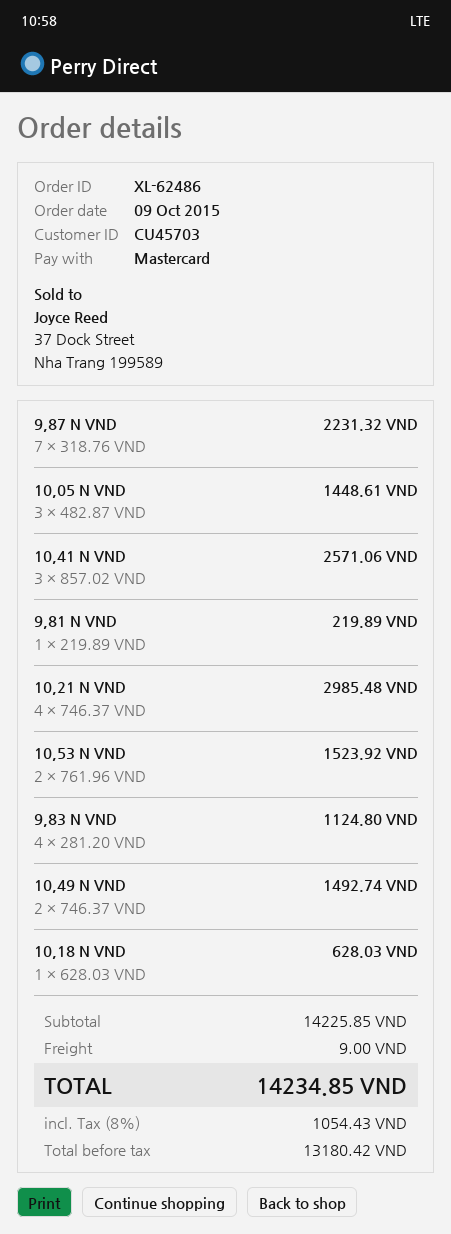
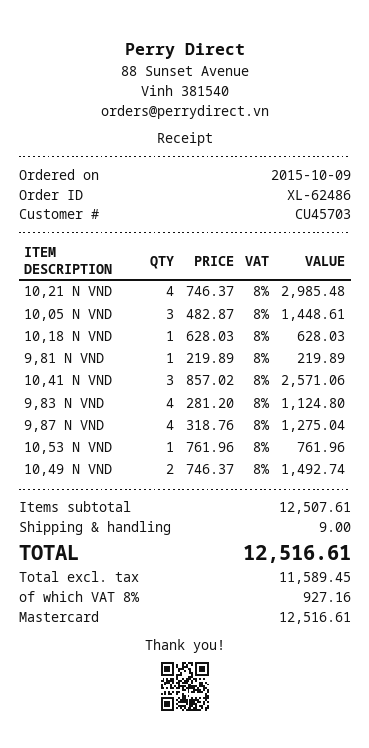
9,87 N VND: 7 x 318.76 = 2231.32 -> 4 x 318.76 = 1275.04
10,53 N VND: 2 x 761.96 = 1523.92 -> 1 x 761.96 = 761.96
subtotal: 14225.85 -> 12507.61
net: 13180.42 -> 11589.45
tax: 8% = 1054.43 -> 8% = 927.16
total: 14234.85 -> 12516.61

